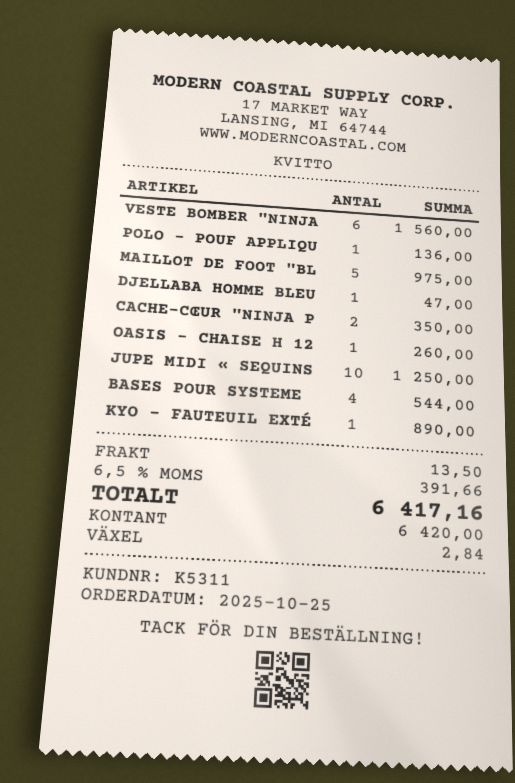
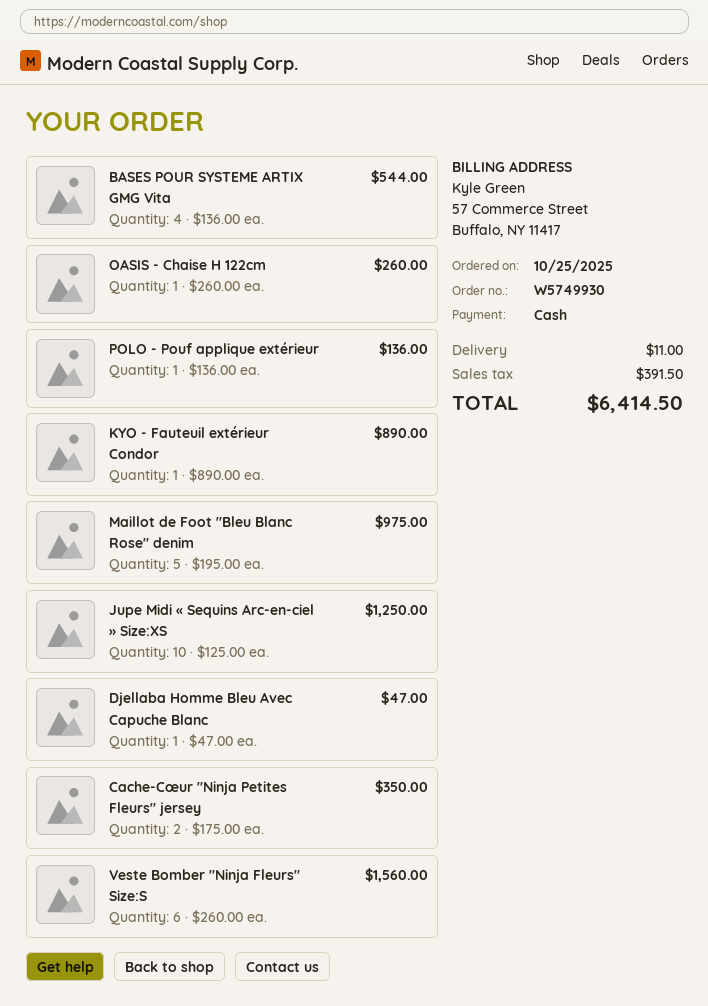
shipping: 13.50 -> 11.00
tax: 391.66 -> 391.50
total: 6417.16 -> 6414.50

